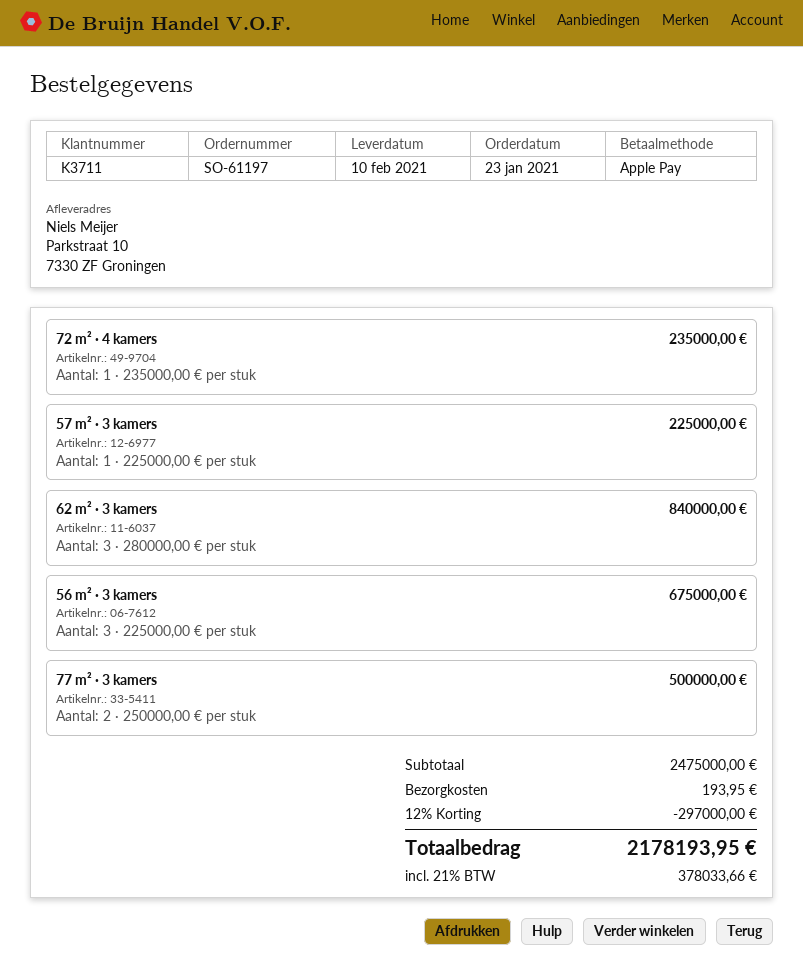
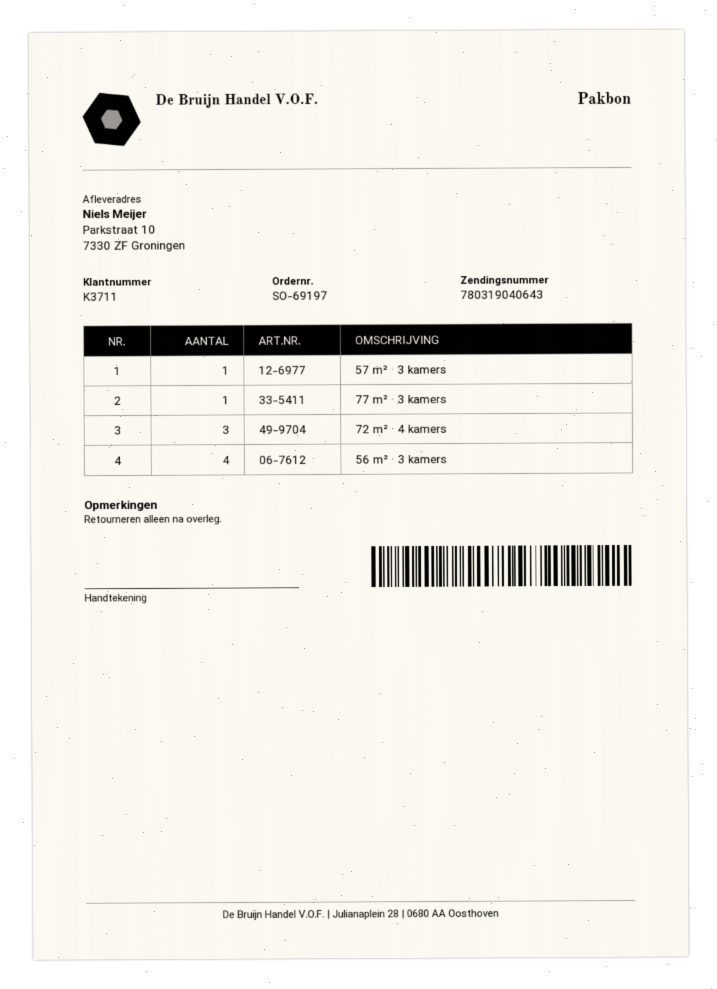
order number: SO-61197 -> SO-69197
72 m² · 4 kamers: 1 -> 3
62 m² · 3 kamers: 3 -> none
56 m² · 3 kamers: 3 -> 4
77 m² · 3 kamers: 2 -> 1

